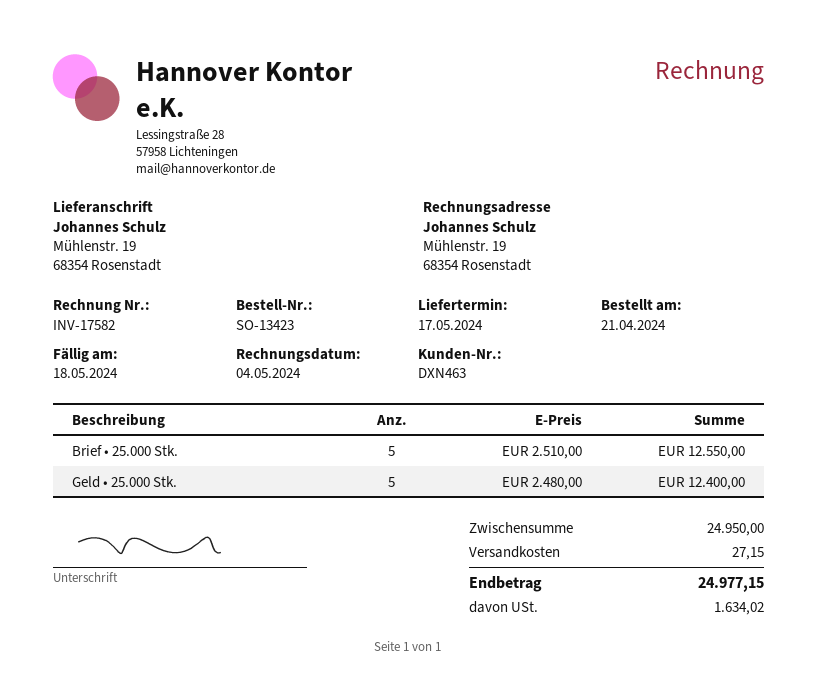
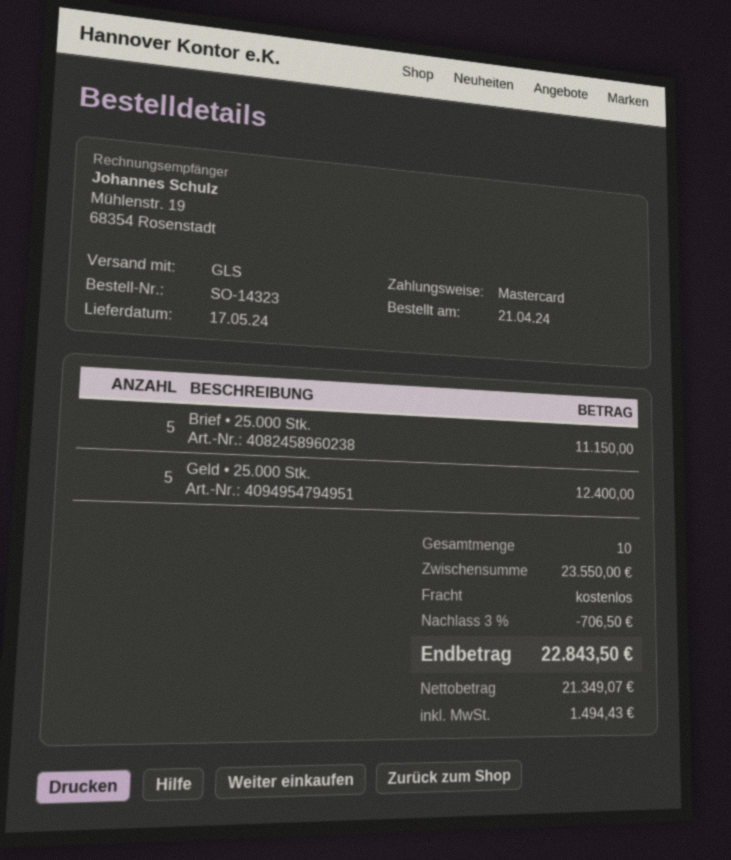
order number: SO-13423 -> SO-14323
Brief • 25.000 Stk.: 5 for 12550.00 -> 5 for 11150.00
subtotal: 24950.00 -> 23550.00
discount: none -> 3% = 706.50
shipping: 27.15 -> 0.00
tax: 1634.02 -> 1494.43
total: 24977.15 -> 22843.50

